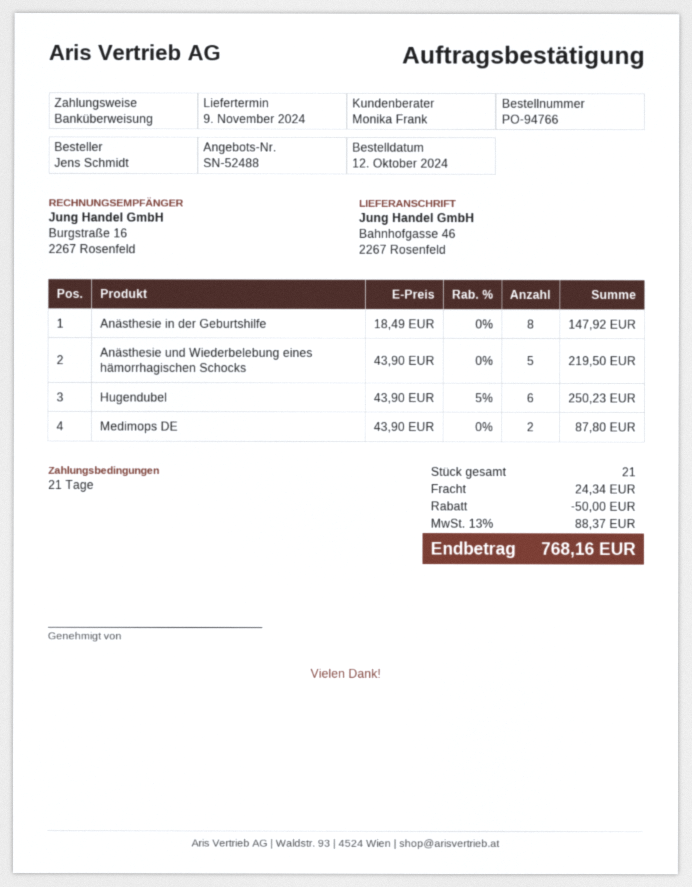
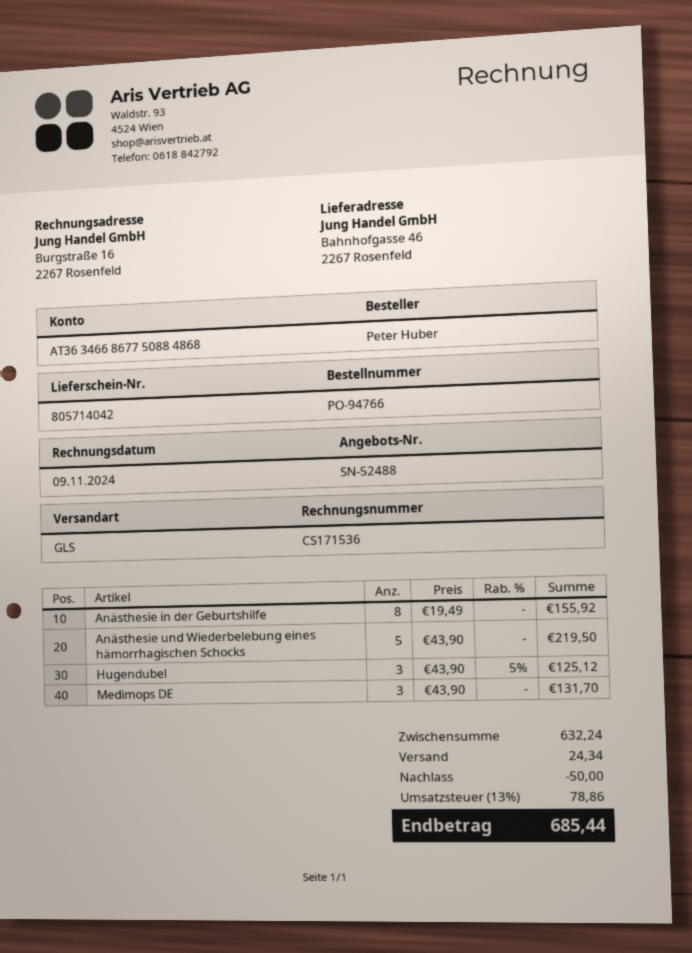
ordered by: Jens Schmidt -> Peter Huber
Anästhesie in der Geburtshilfe: 8 x 18.49 = 147.92 -> 8 x 19.49 = 155.92
Hugendubel: 6 x 43.90 - 5% = 250.23 -> 3 x 43.90 - 5% = 125.12
Medimops DE: 2 x 43.90 = 87.80 -> 3 x 43.90 = 131.70
tax: 13% = 88.37 -> 13% = 78.86
total: 768.16 -> 685.44

